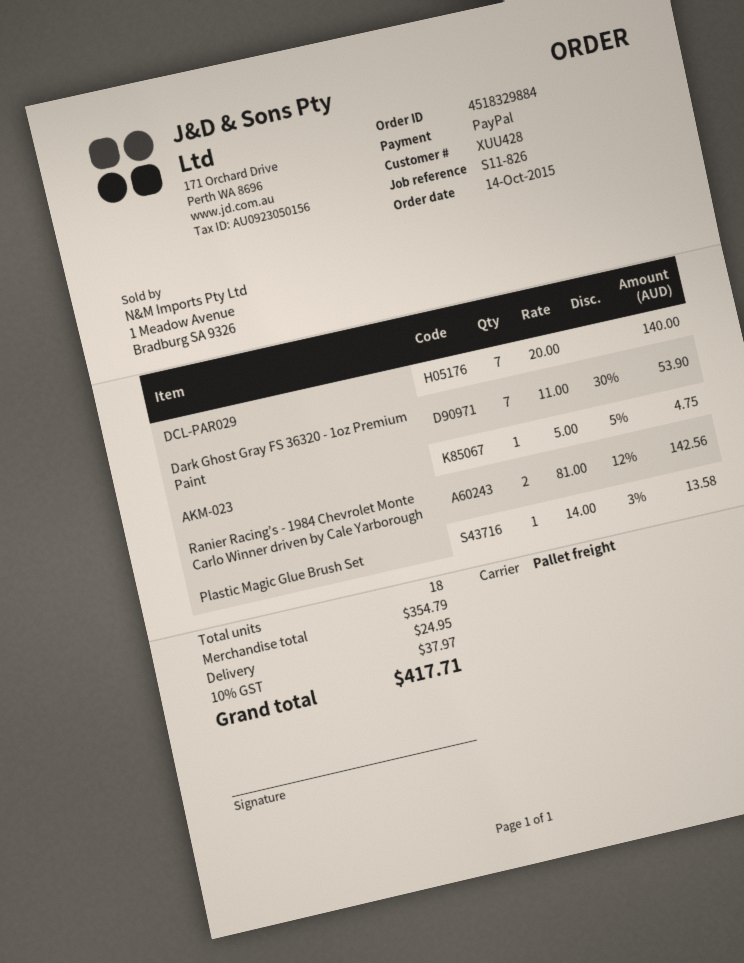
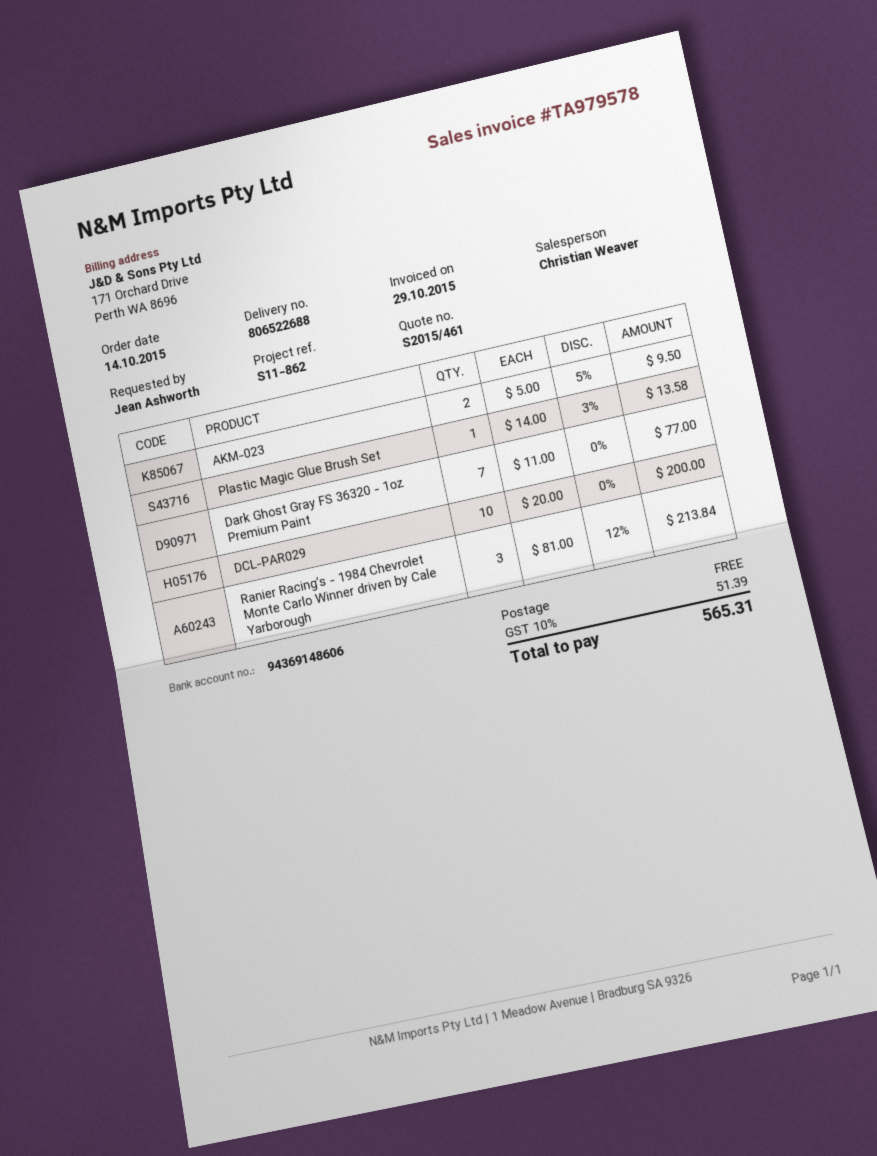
reference: S11-826 -> S11-862
DCL-PAR029: 7 x 20.00 = 140.00 -> 10 x 20.00 = 200.00
Dark Ghost Gray FS 36320 - 1oz Premium Paint: 7 x 11.00 - 30% = 53.90 -> 7 x 11.00 = 77.00
AKM-023: 1 x 5.00 - 5% = 4.75 -> 2 x 5.00 - 5% = 9.50
Ranier Racing’s - 1984 Chevrolet Monte Carlo Winner driven by Cale Yarborough: 2 x 81.00 - 12% = 142.56 -> 3 x 81.00 - 12% = 213.84
shipping: 24.95 -> 0.00
tax: 10% = 37.97 -> 10% = 51.39
total: 417.71 -> 565.31

